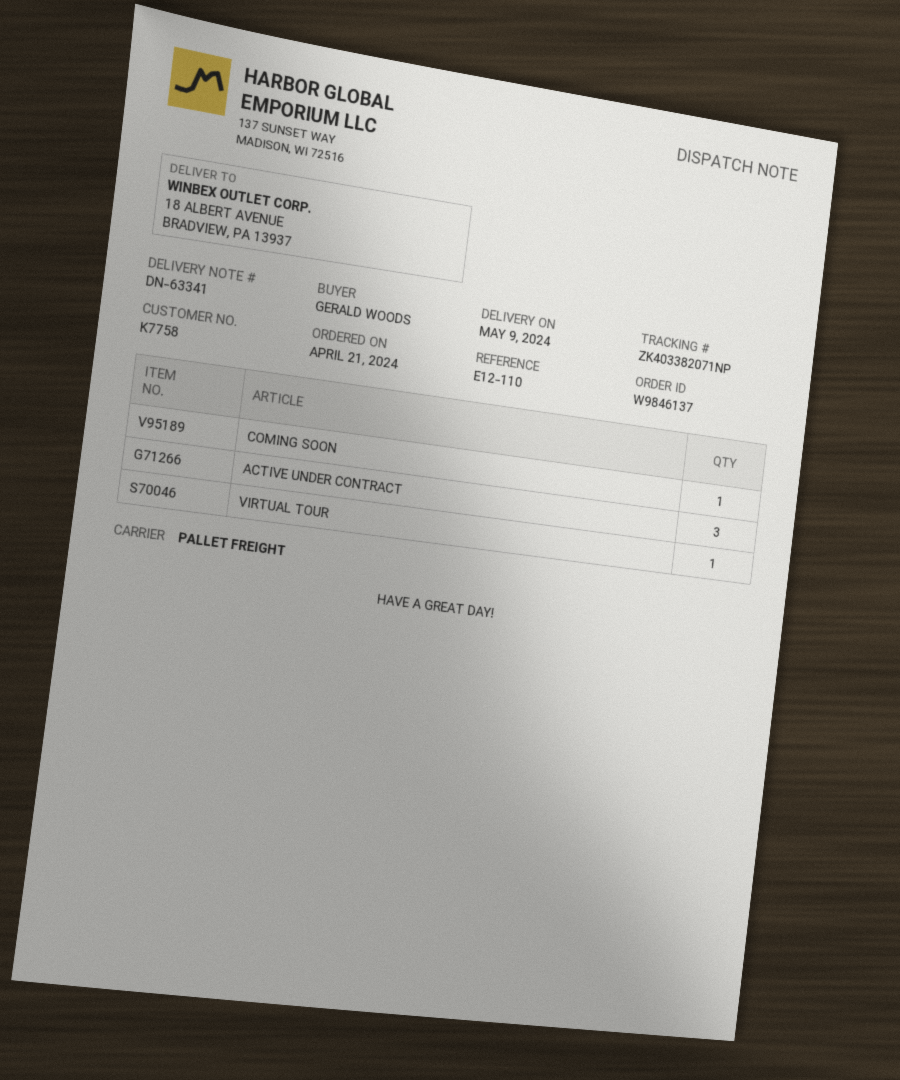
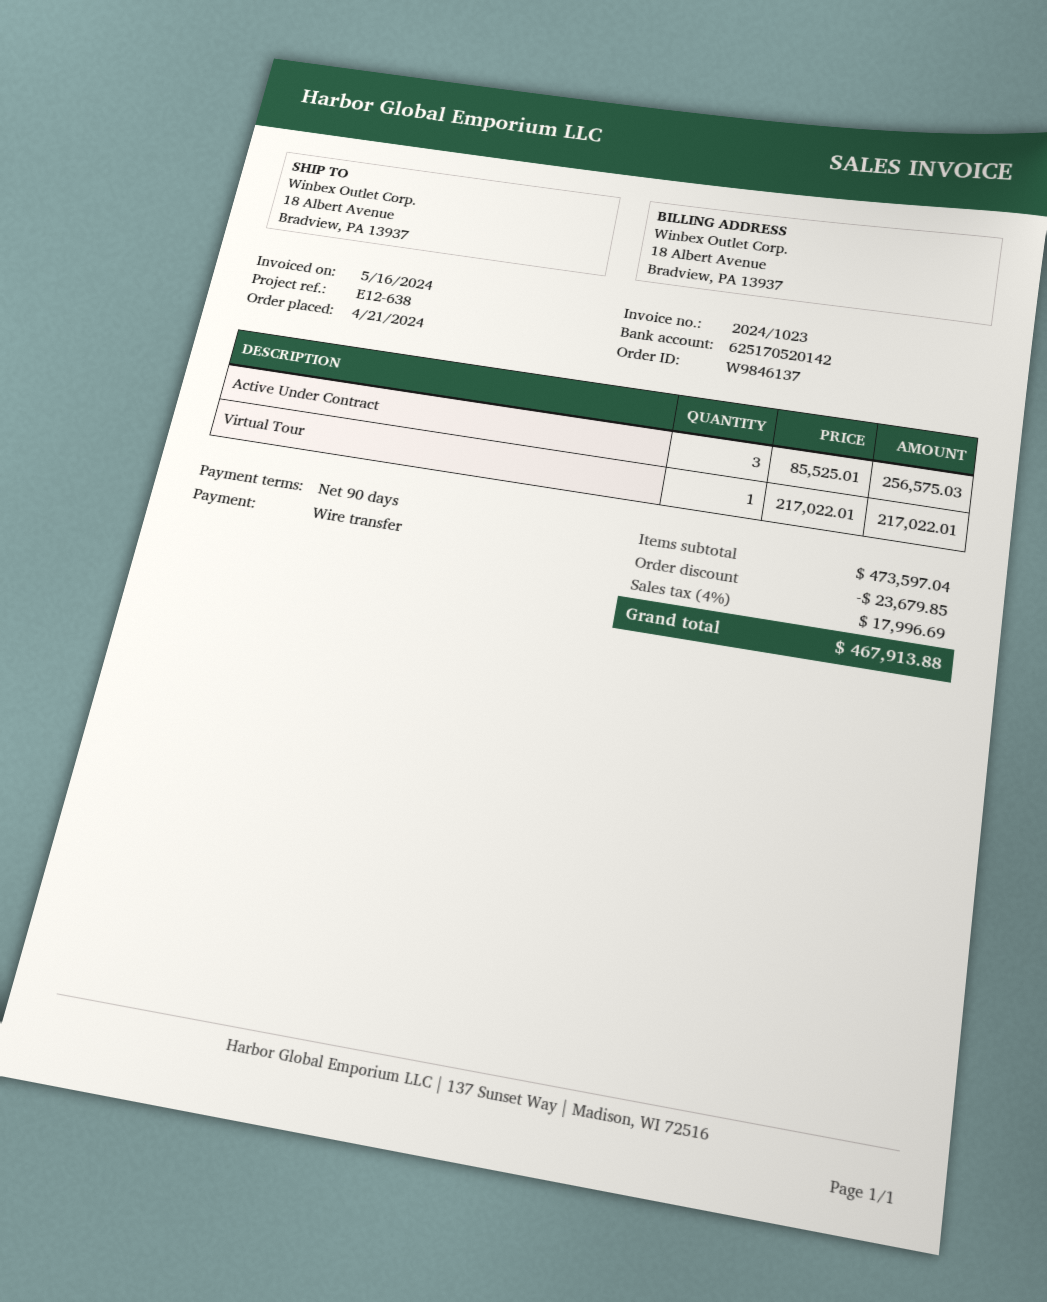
reference: E12-110 -> E12-638
COMING SOON: 1 -> none

